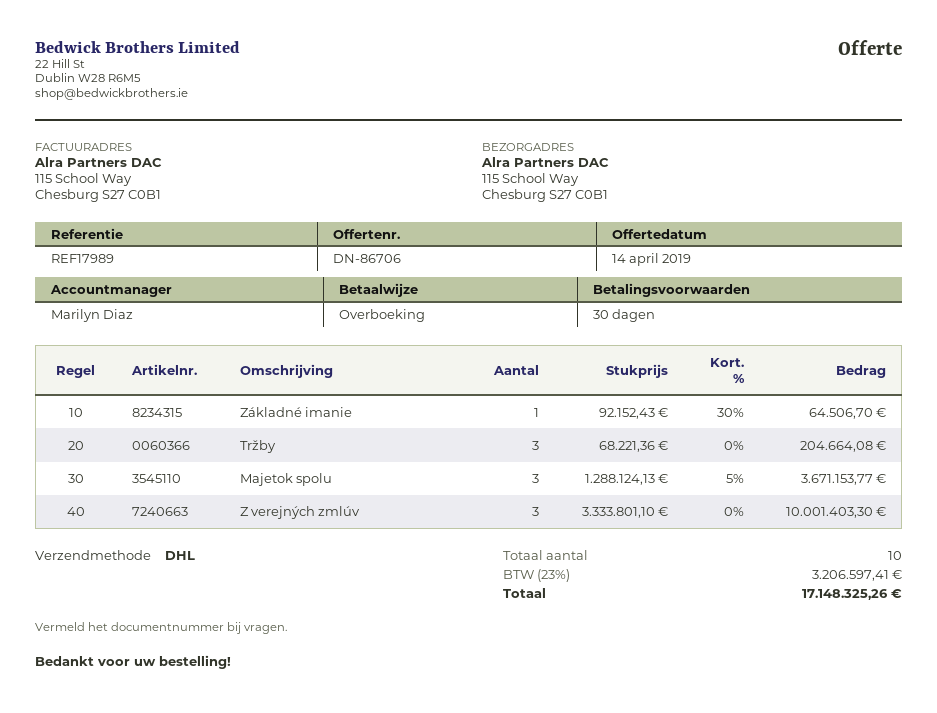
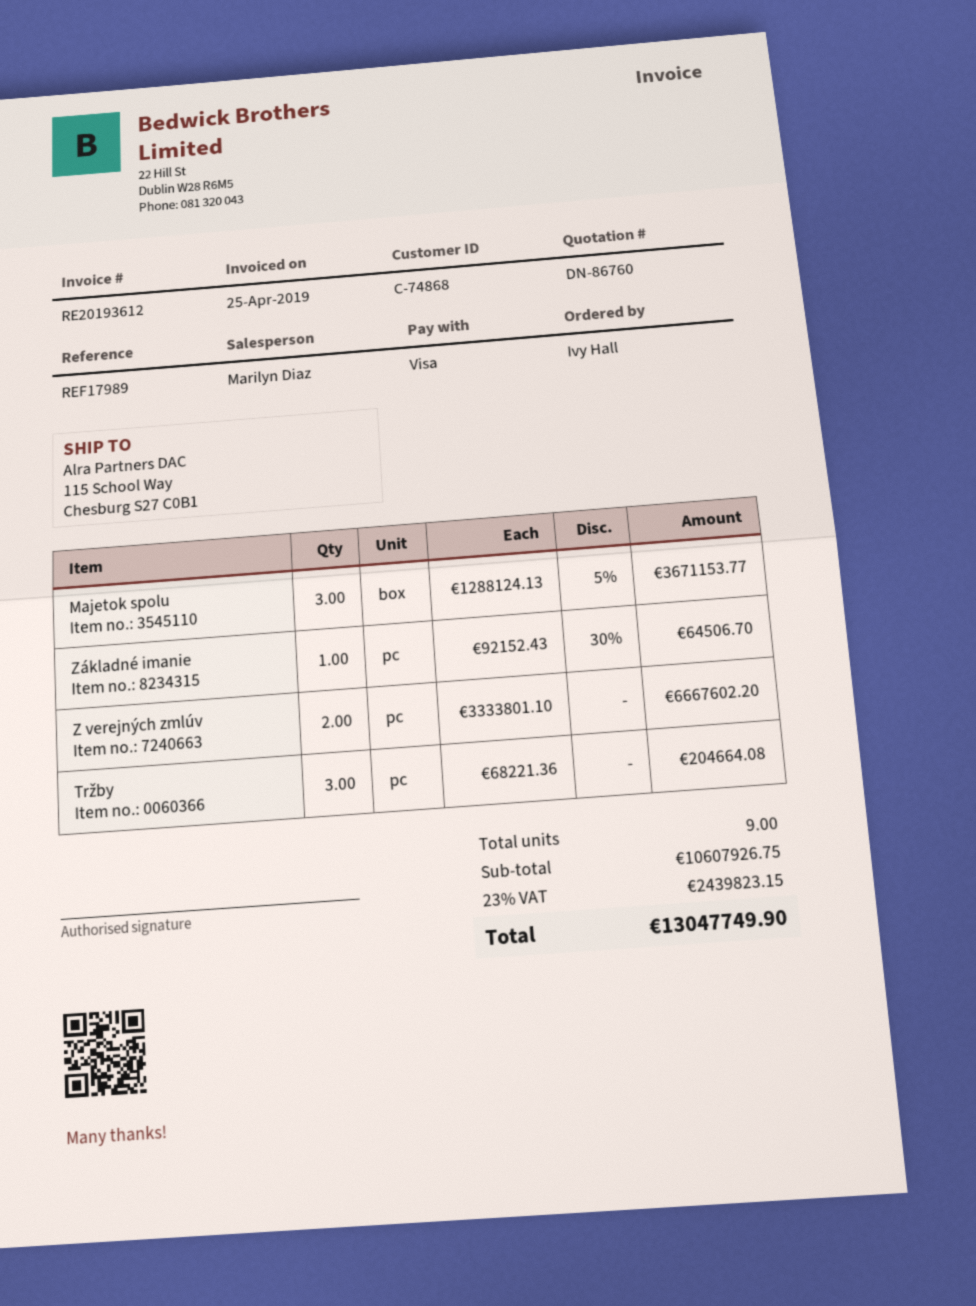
quote number: DN-86706 -> DN-86760
payment method: bank transfer -> Visa
Z verejných zmlúv: 3 x 3333801.10 = 10001403.30 -> 2 x 3333801.10 = 6667602.20
total quantity: 10 -> 9
tax: 23% = 3206597.41 -> 23% = 2439823.15
total: 17148325.26 -> 13047749.90

